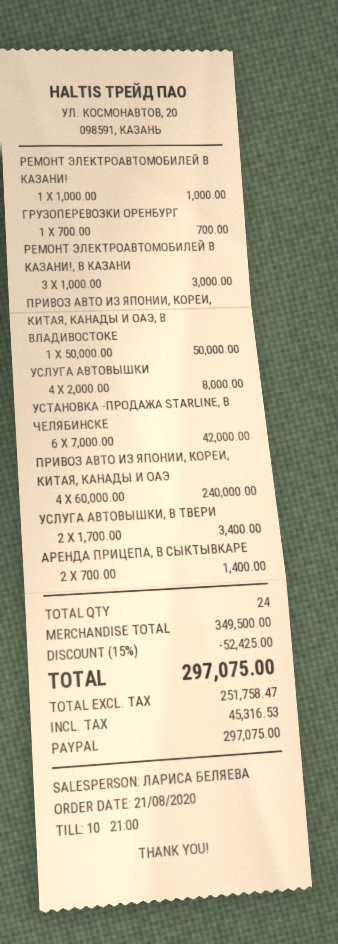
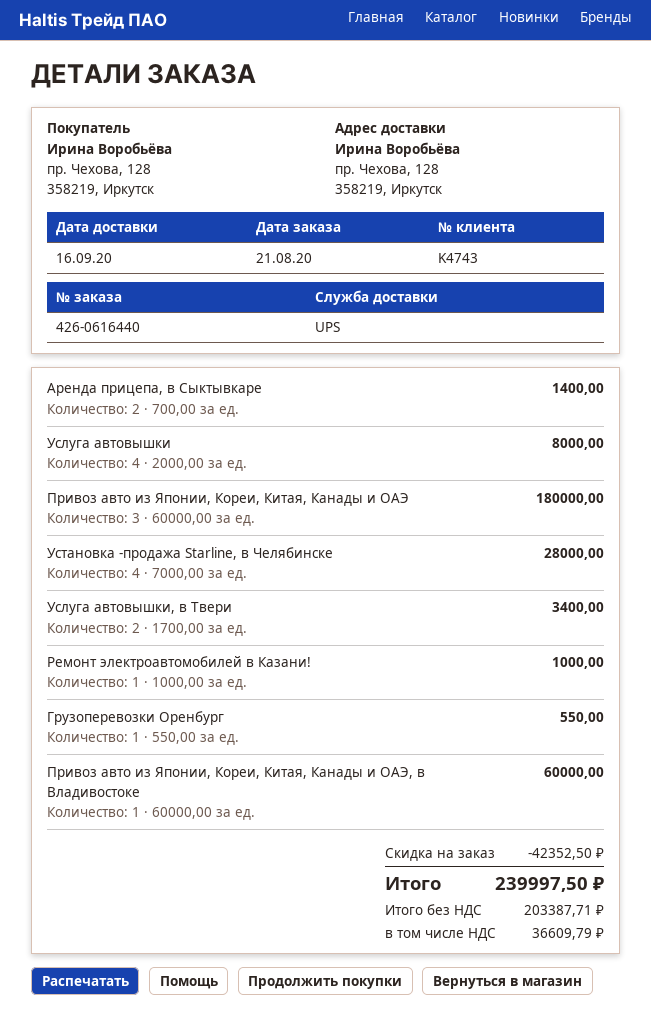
ГРУЗОПЕРЕВОЗКИ ОРЕНБУРГ: 1 x 700.00 = 700.00 -> 1 x 550.00 = 550.00
РЕМОНТ ЭЛЕКТРОАВТОМОБИЛЕЙ В КАЗАНИ!, В КАЗАНИ: 3 x 1000.00 = 3000.00 -> none
ПРИВОЗ АВТО ИЗ ЯПОНИИ, КОРЕИ, КИТАЯ, КАНАДЫ И ОАЭ, В ВЛАДИВОСТОКЕ: 1 x 50000.00 = 50000.00 -> 1 x 60000.00 = 60000.00
УСТАНОВКА -ПРОДАЖА STARLINE, В ЧЕЛЯБИНСКЕ: 6 x 7000.00 = 42000.00 -> 4 x 7000.00 = 28000.00
ПРИВОЗ АВТО ИЗ ЯПОНИИ, КОРЕИ, КИТАЯ, КАНАДЫ И ОАЭ: 4 x 60000.00 = 240000.00 -> 3 x 60000.00 = 180000.00
discount: 52425.00 -> 42352.50
net: 251758.47 -> 203387.71
tax: 45316.53 -> 36609.79
total: 297075.00 -> 239997.50

